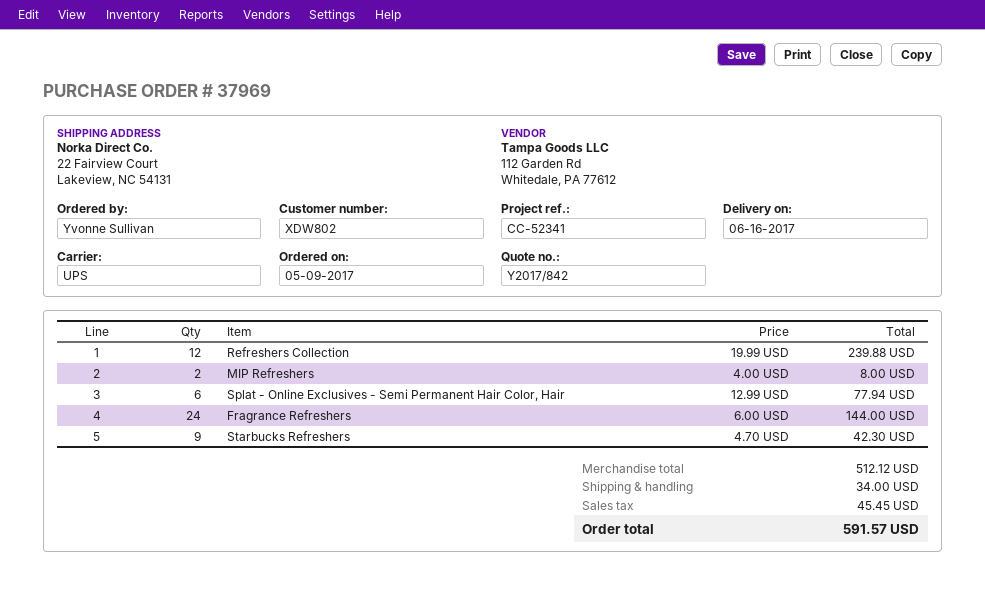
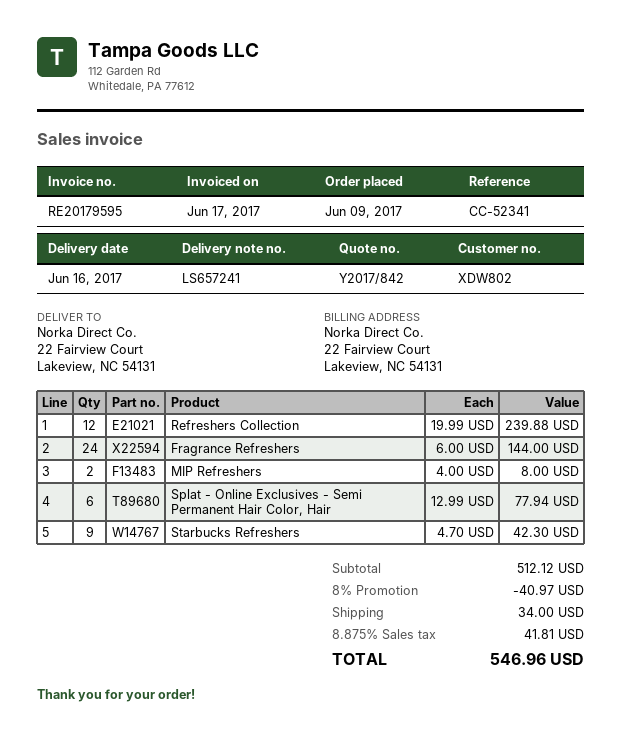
order date: 2017-05-09 -> 2017-06-09
discount: none -> 8% = 40.97
tax: 45.45 -> 41.81
total: 591.57 -> 546.96

